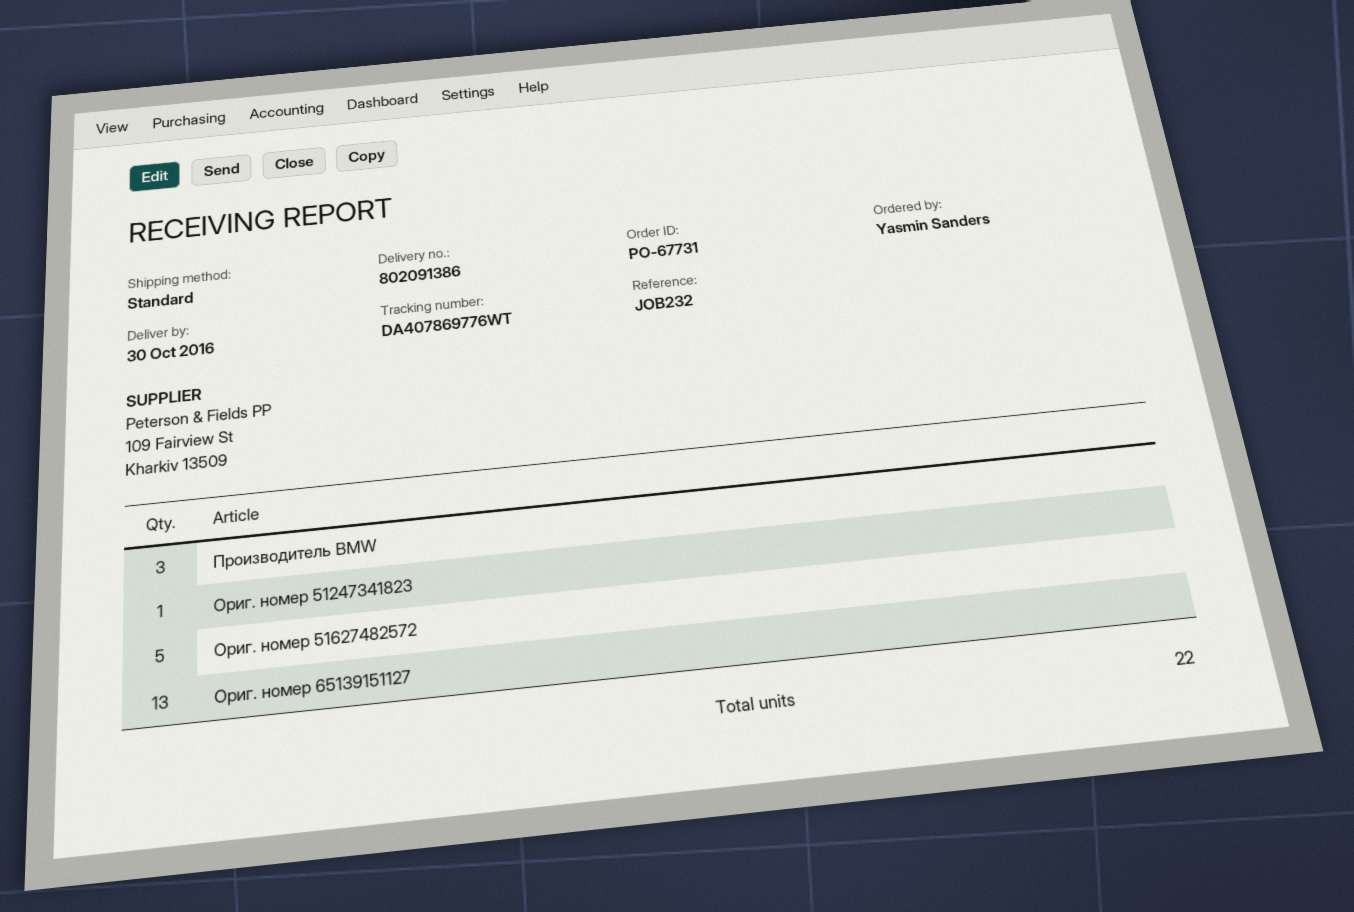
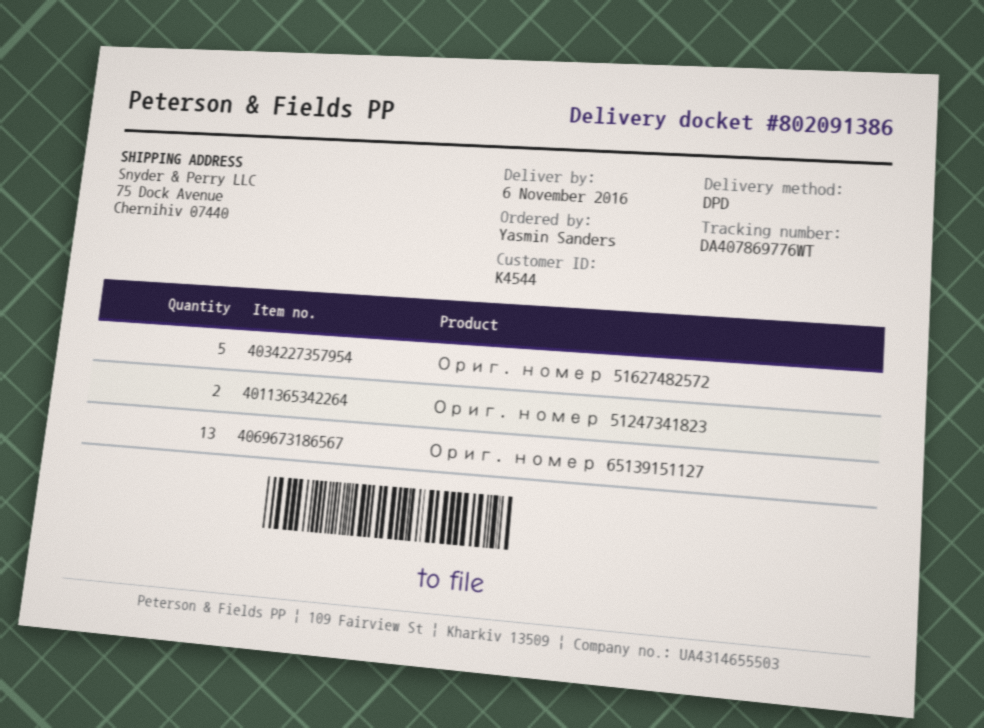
delivery date: 2016-10-30 -> 2016-11-06
shipping method: standard -> DPD
Производитель BMW: 3 -> none
Ориг. номер 51247341823: 1 -> 2

